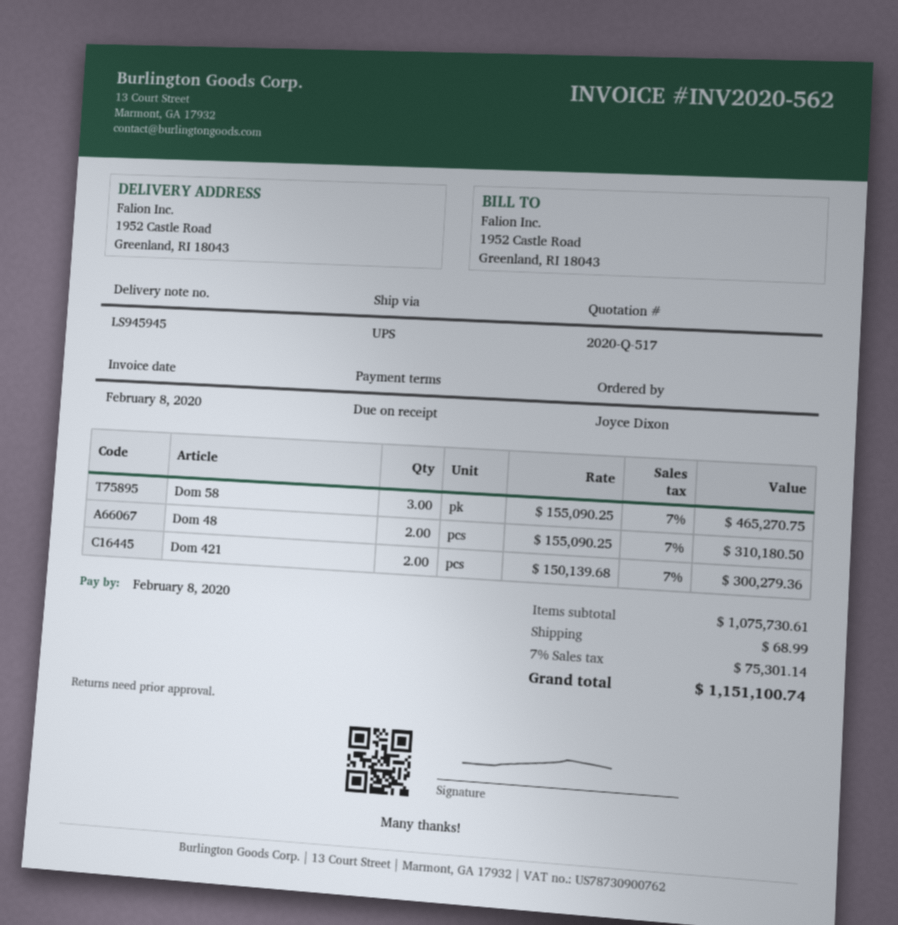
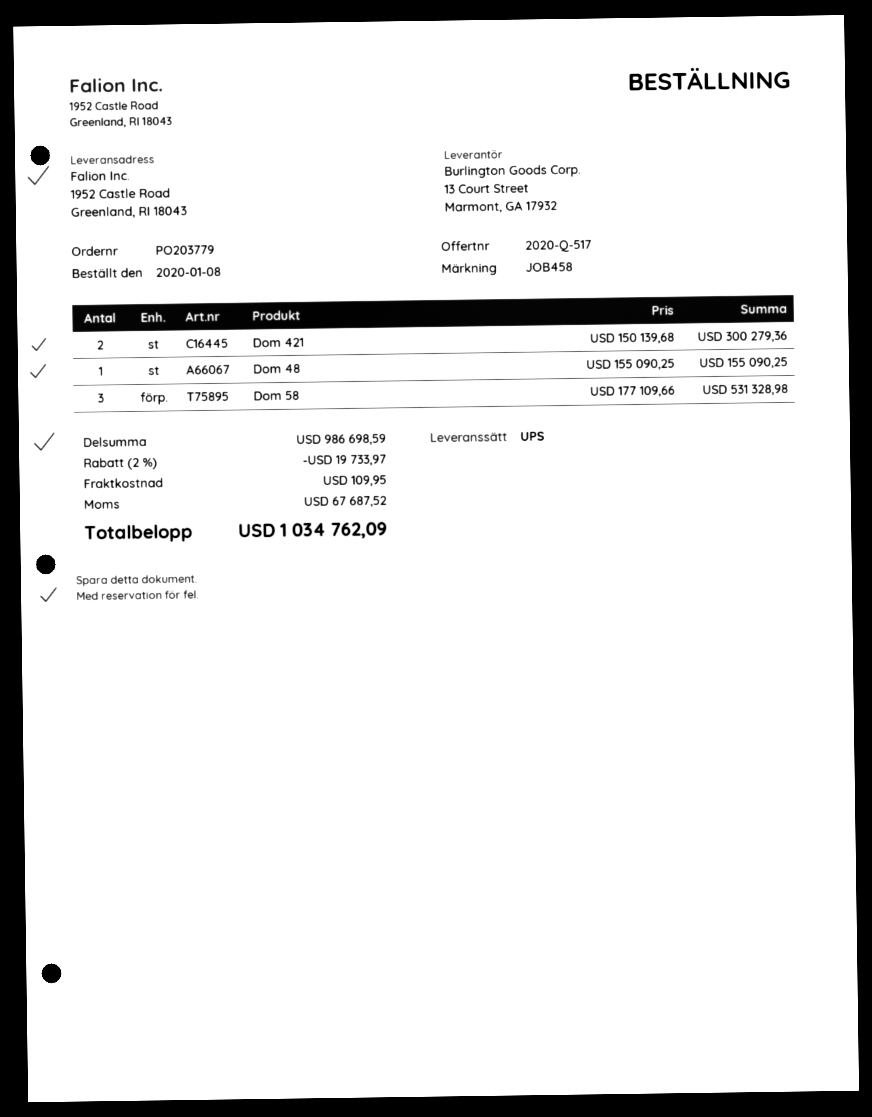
Dom 58: 3 x 155090.25 = 465270.75 -> 3 x 177109.66 = 531328.98
Dom 48: 2 x 155090.25 = 310180.50 -> 1 x 155090.25 = 155090.25
subtotal: 1075730.61 -> 986698.59
discount: none -> 2% = 19733.97
shipping: 68.99 -> 109.95
tax: 75301.14 -> 67687.52
total: 1151100.74 -> 1034762.09

